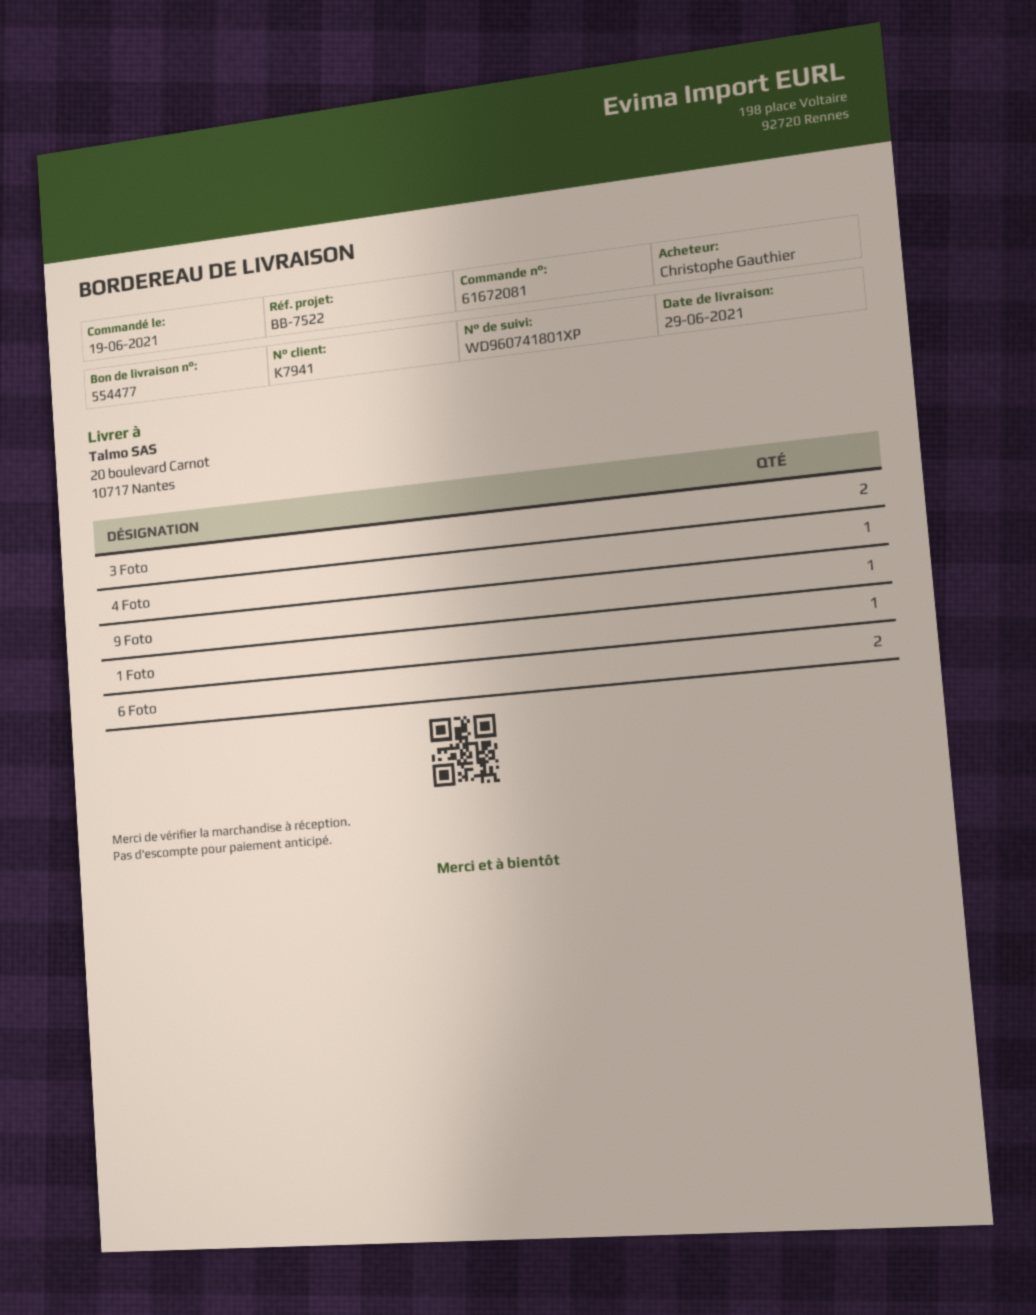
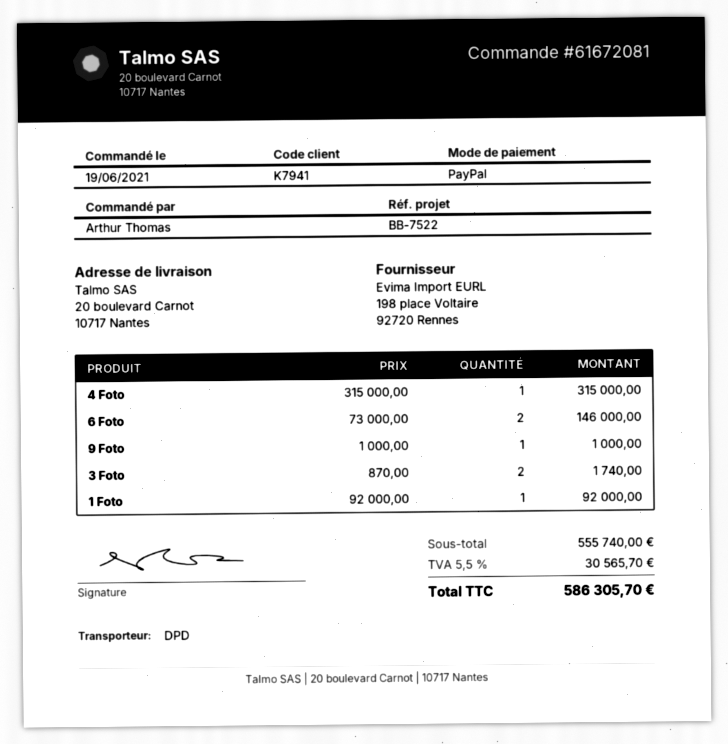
ordered by: Christophe Gauthier -> Arthur Thomas

